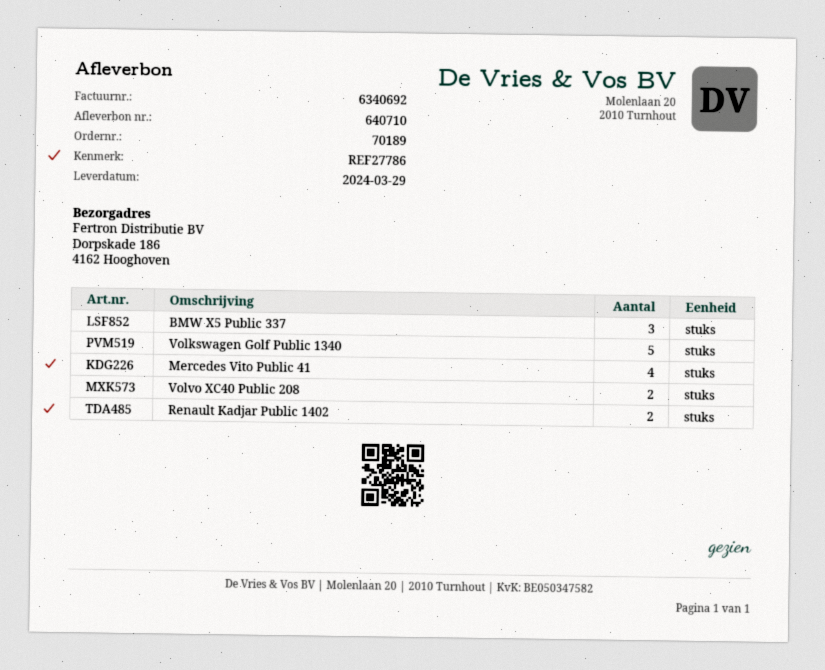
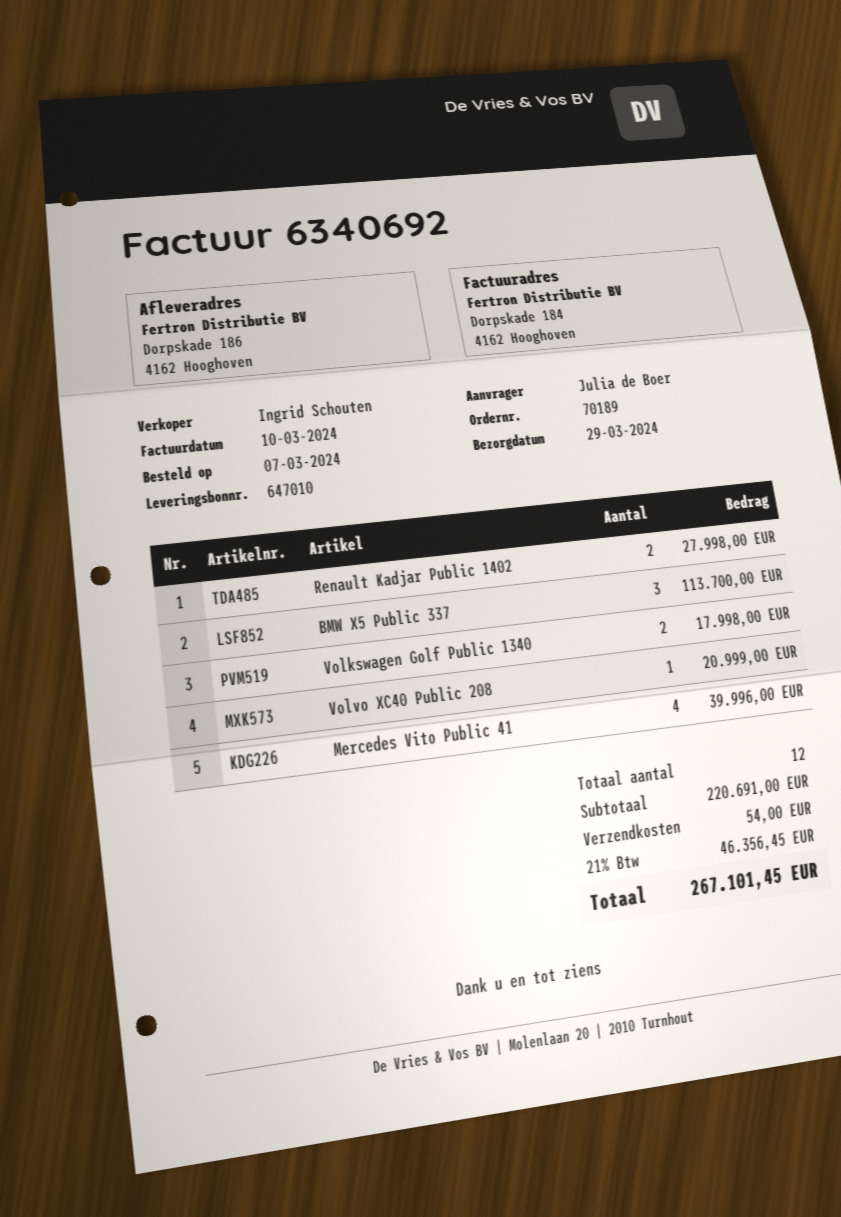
delivery note number: 640710 -> 647010
Volkswagen Golf Public 1340: 5 -> 2
Volvo XC40 Public 208: 2 -> 1

